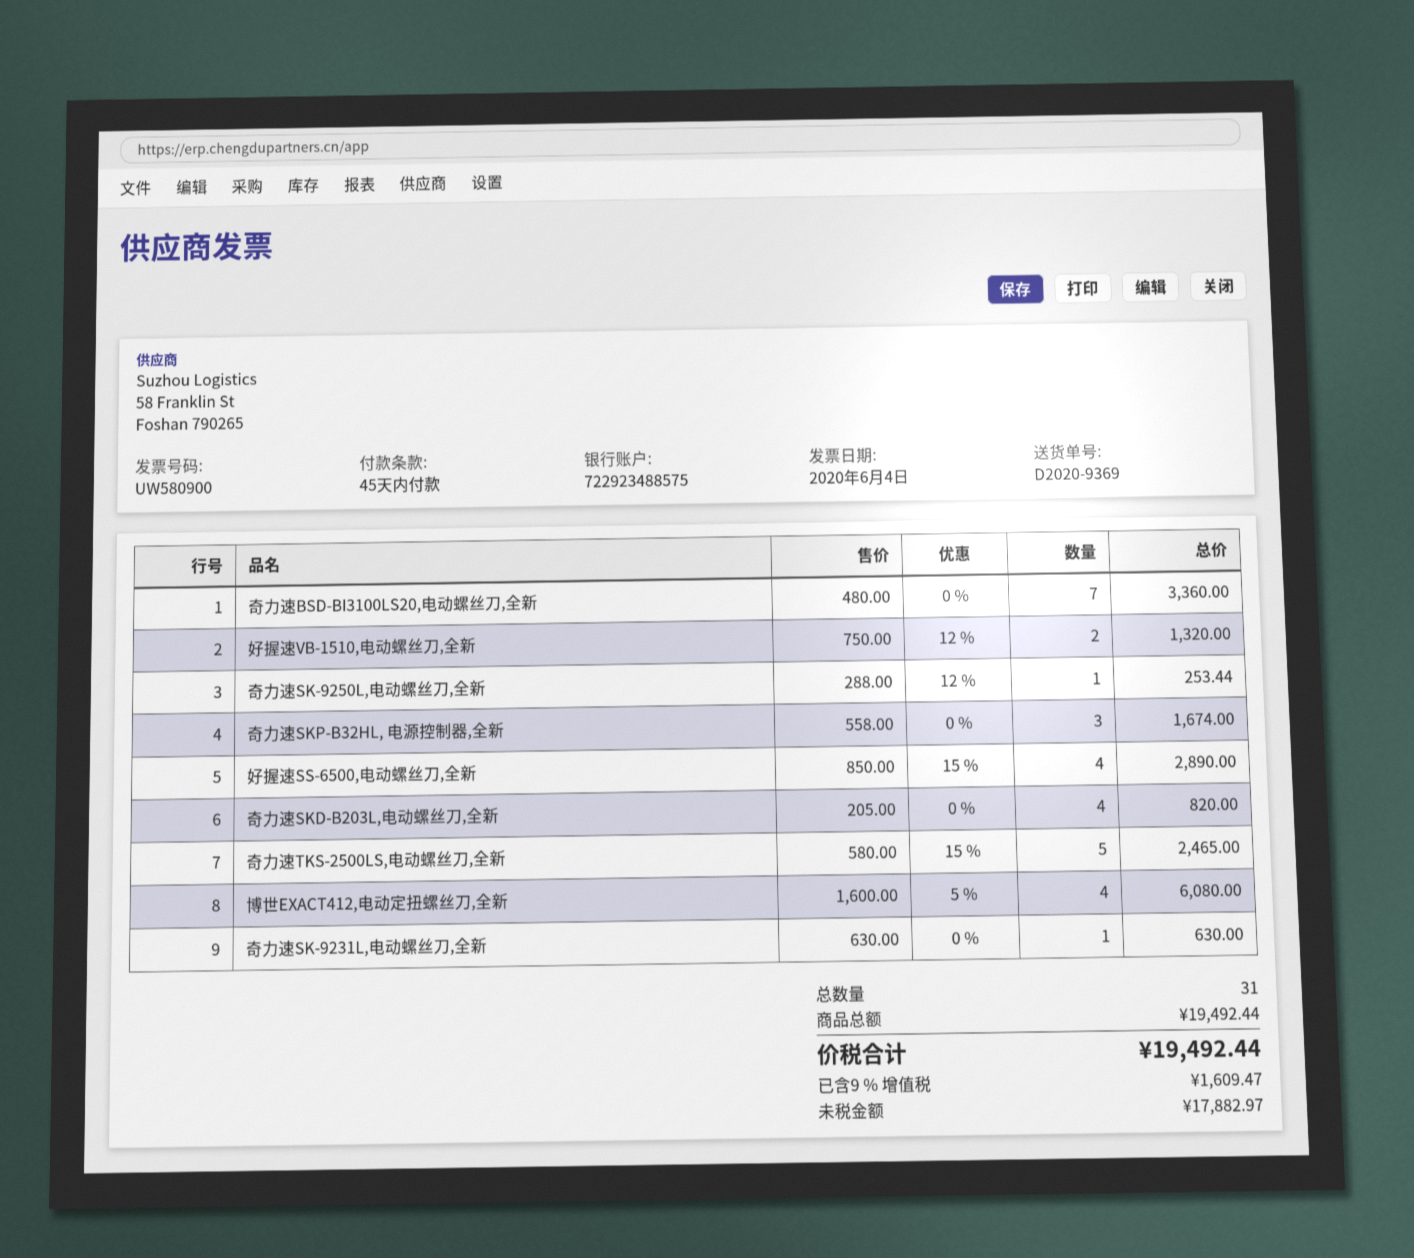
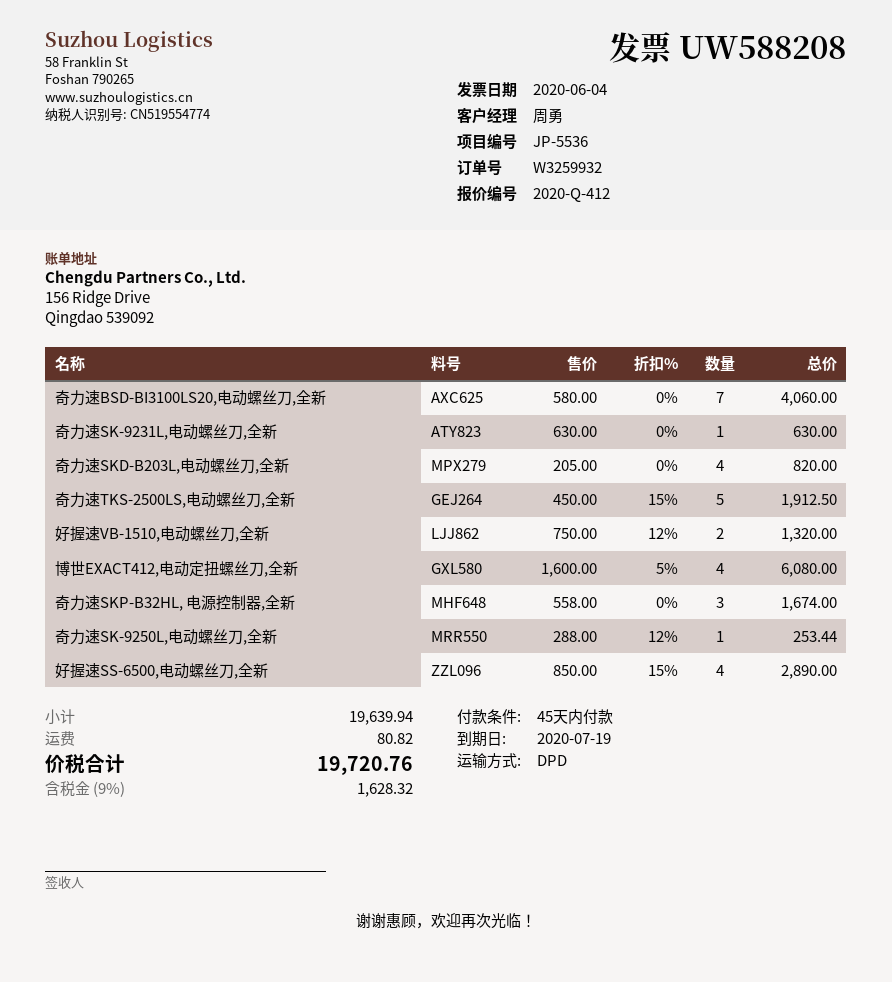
invoice number: UW580900 -> UW588208
奇力速BSD-BI3100LS20,电动螺丝刀,全新: 7 x 480.00 = 3360.00 -> 7 x 580.00 = 4060.00
奇力速TKS-2500LS,电动螺丝刀,全新: 5 x 580.00 - 15% = 2465.00 -> 5 x 450.00 - 15% = 1912.50
subtotal: 19492.44 -> 19639.94
shipping: none -> 80.82
tax: 9% = 1609.47 -> 9% = 1628.32
total: 19492.44 -> 19720.76

